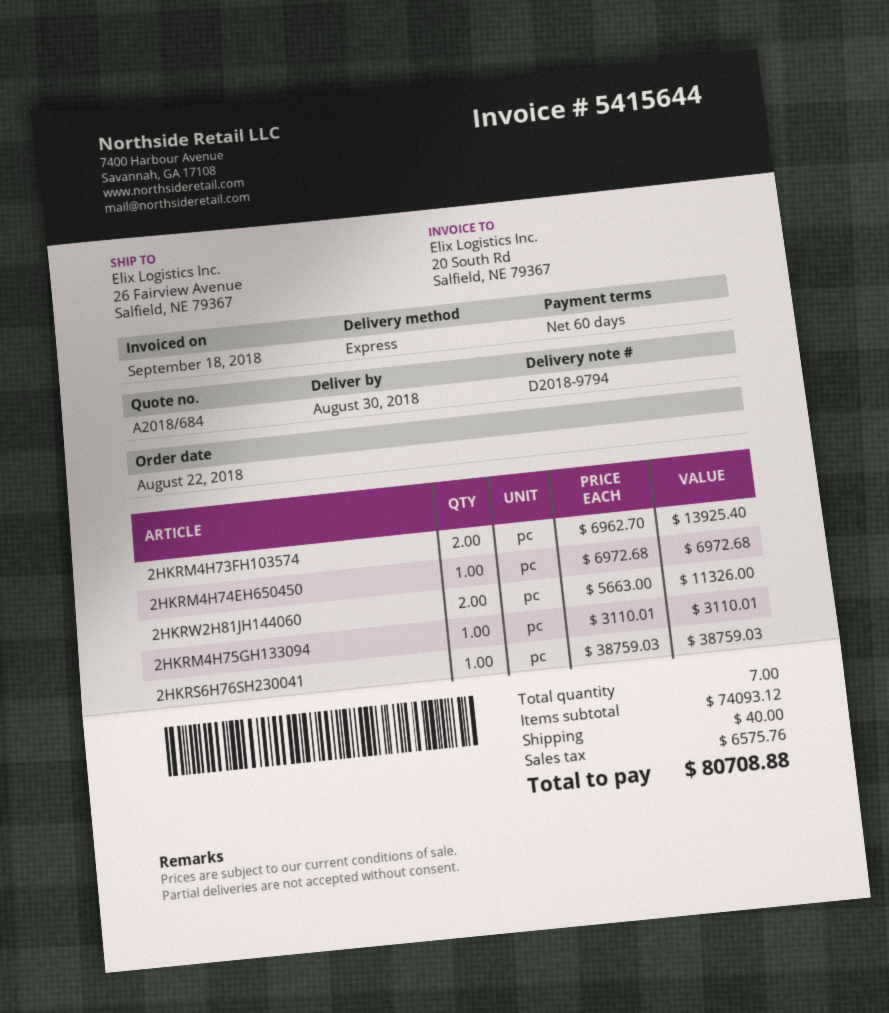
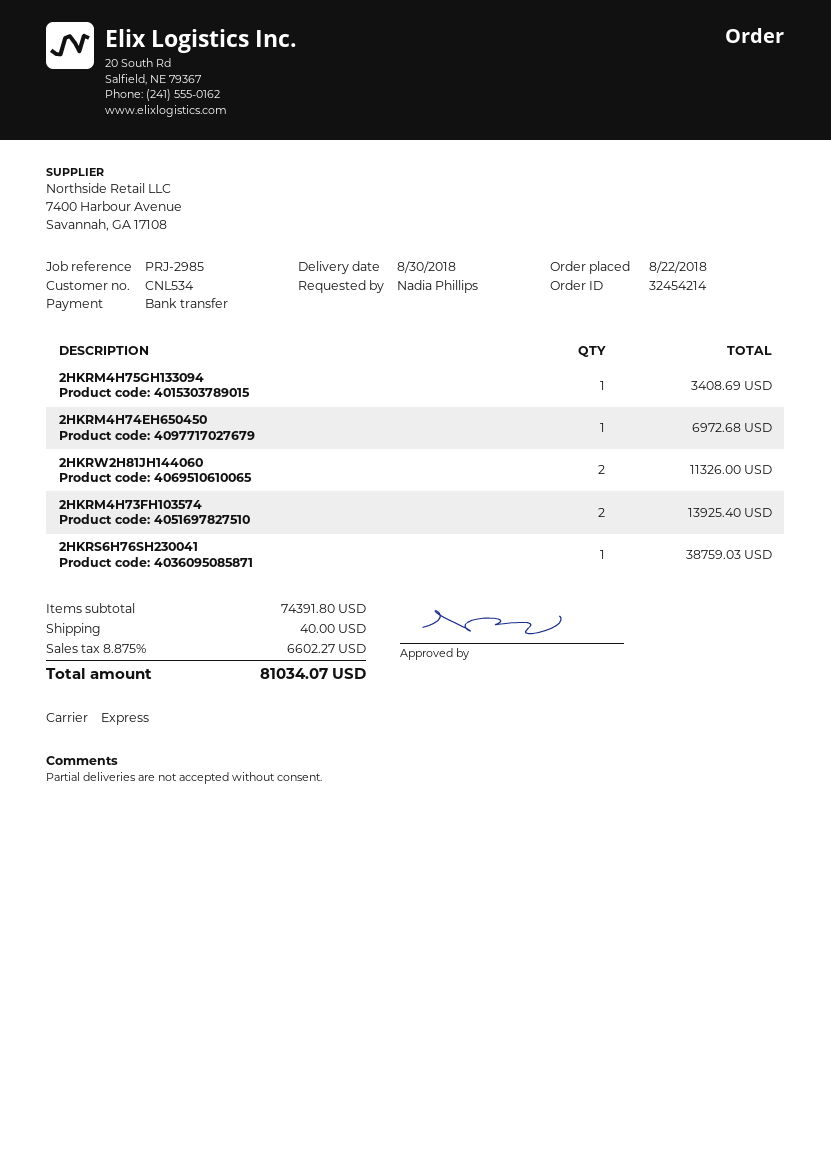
2HKRM4H75GH133094: 1 for 3110.01 -> 1 for 3408.69
subtotal: 74093.12 -> 74391.80
tax: 6575.76 -> 6602.27
total: 80708.88 -> 81034.07

